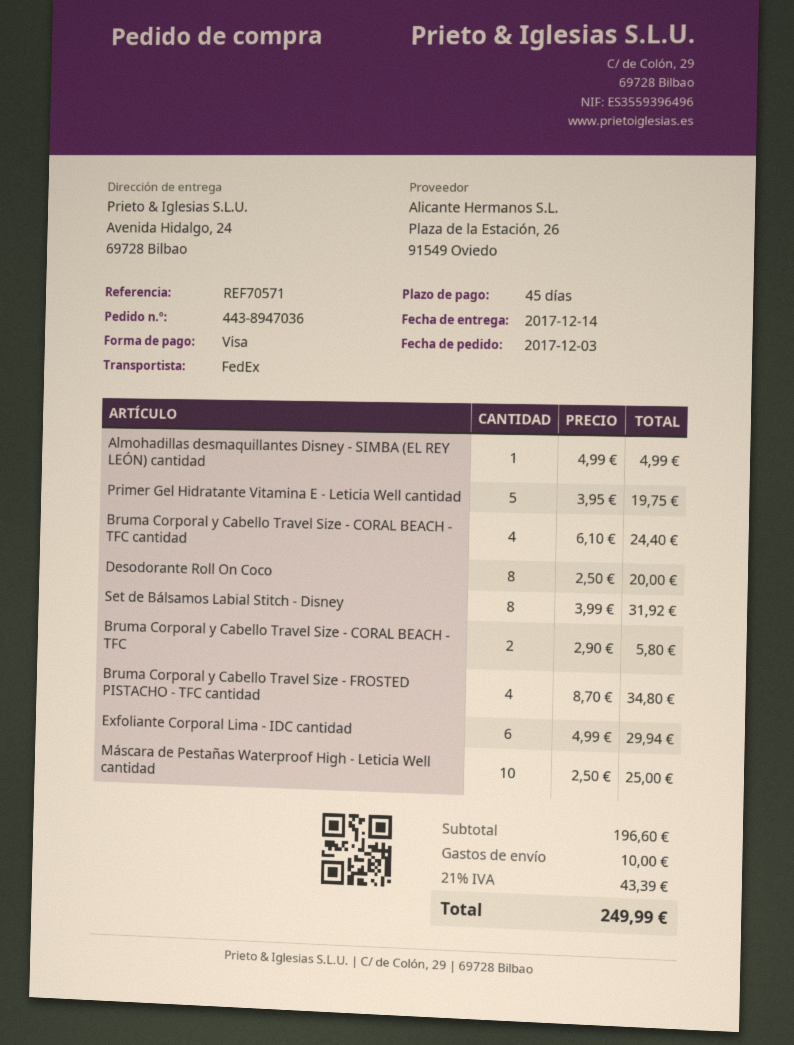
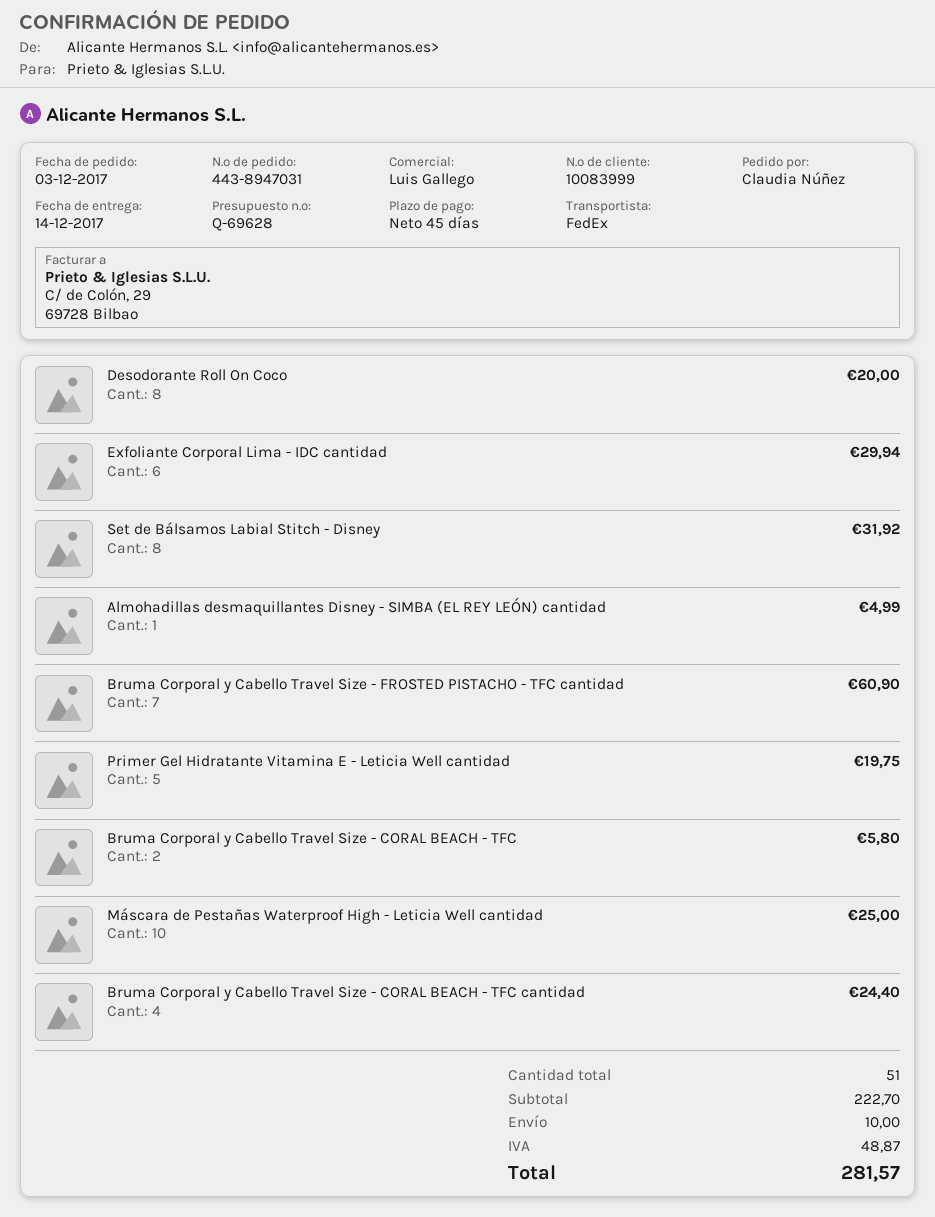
order number: 443-8947036 -> 443-8947031
Bruma Corporal y Cabello Travel Size - FROSTED PISTACHO - TFC cantidad: 4 for 34.80 -> 7 for 60.90
subtotal: 196.60 -> 222.70
tax: 43.39 -> 48.87
total: 249.99 -> 281.57

